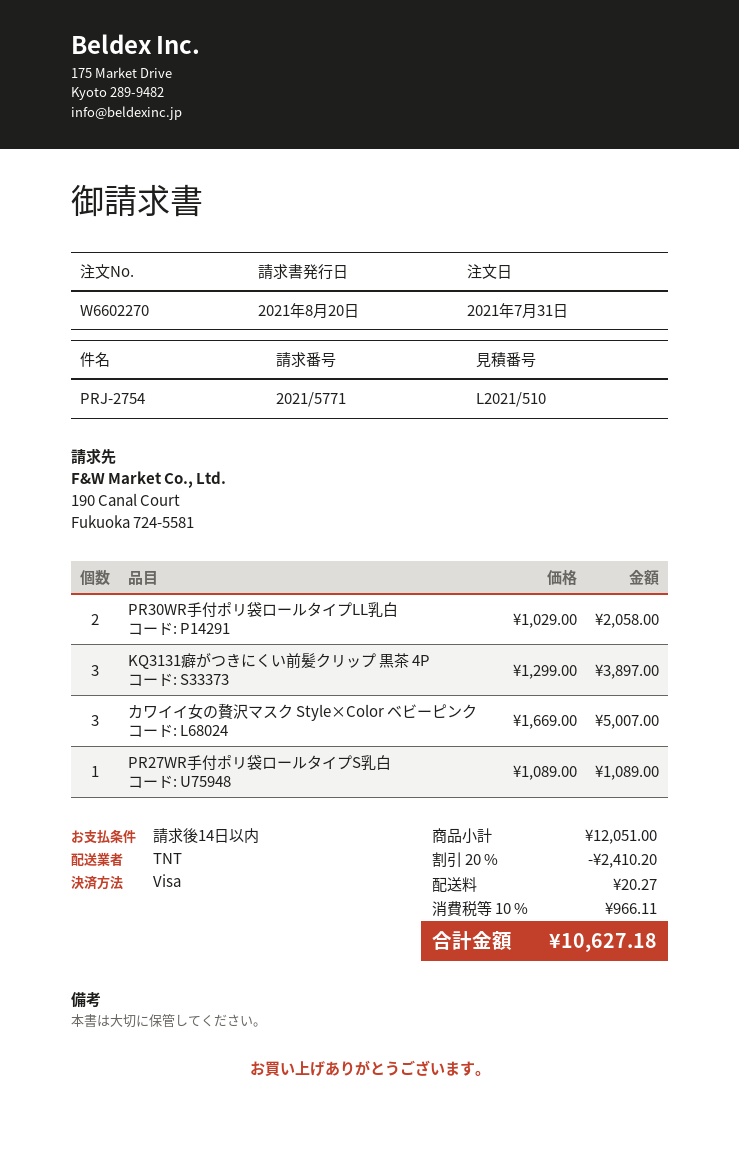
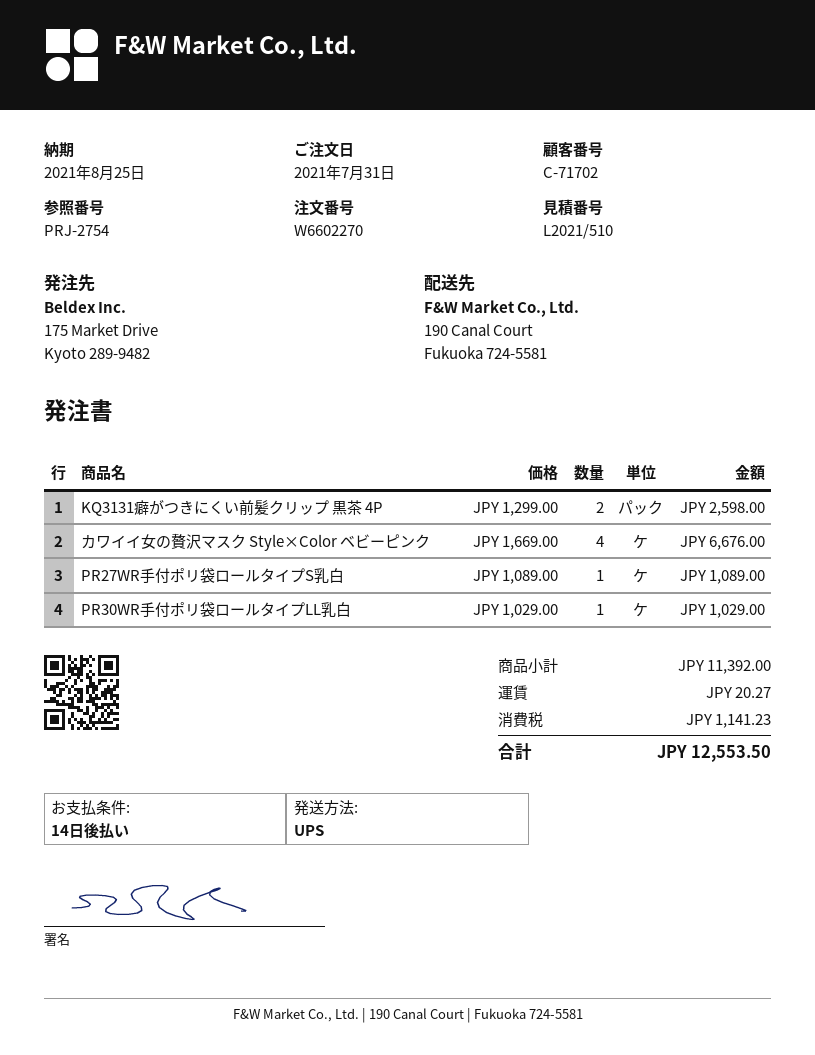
shipping method: TNT -> UPS
PR30WR手付ポリ袋ロールタイプLL乳白: 2 x 1029.00 = 2058.00 -> 1 x 1029.00 = 1029.00
KQ3131癖がつきにくい前髪クリップ 黒茶 4P: 3 x 1299.00 = 3897.00 -> 2 x 1299.00 = 2598.00
カワイイ女の贅沢マスク Style×Color ベビーピンク: 3 x 1669.00 = 5007.00 -> 4 x 1669.00 = 6676.00
subtotal: 12051.00 -> 11392.00
discount: 20% = 2410.20 -> none
tax: 966.11 -> 1141.23
total: 10627.18 -> 12553.50

